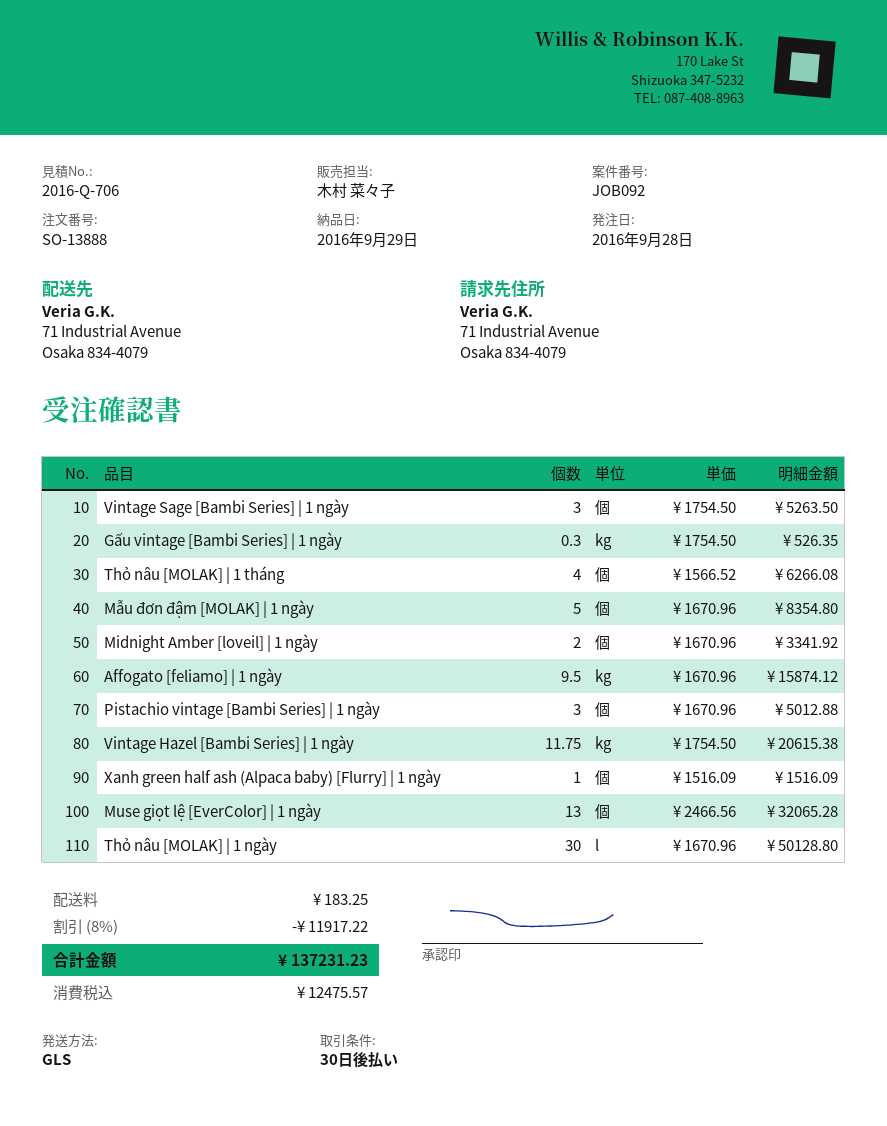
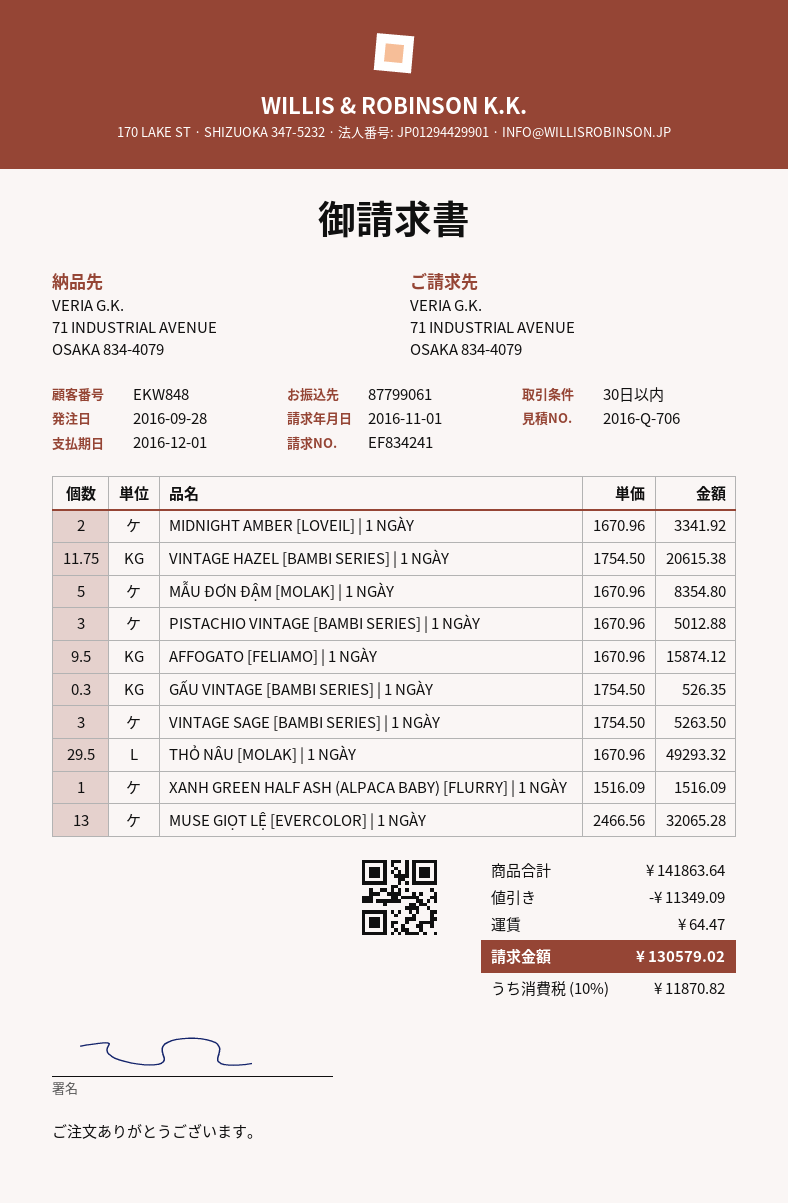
Thỏ nâu [MOLAK] | 1 tháng: 4 x 1566.52 = 6266.08 -> none
Thỏ nâu [MOLAK] | 1 ngày: 30 x 1670.96 = 50128.80 -> 29.5 x 1670.96 = 49293.32
discount: 11917.22 -> 11349.09
shipping: 183.25 -> 64.47
tax: 12475.57 -> 11870.82
total: 137231.23 -> 130579.02

